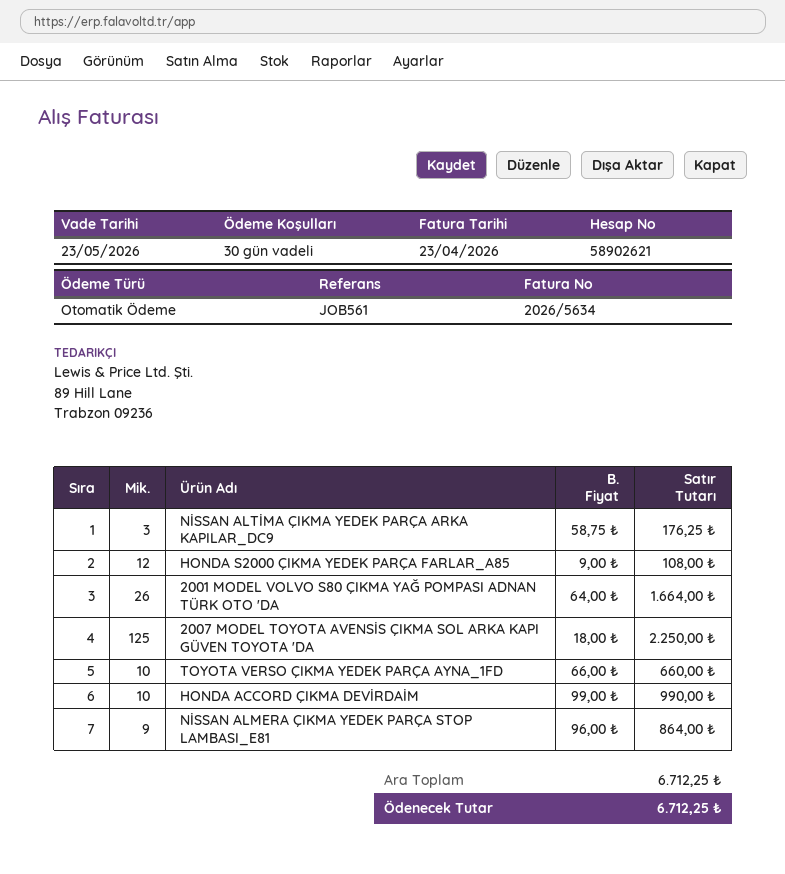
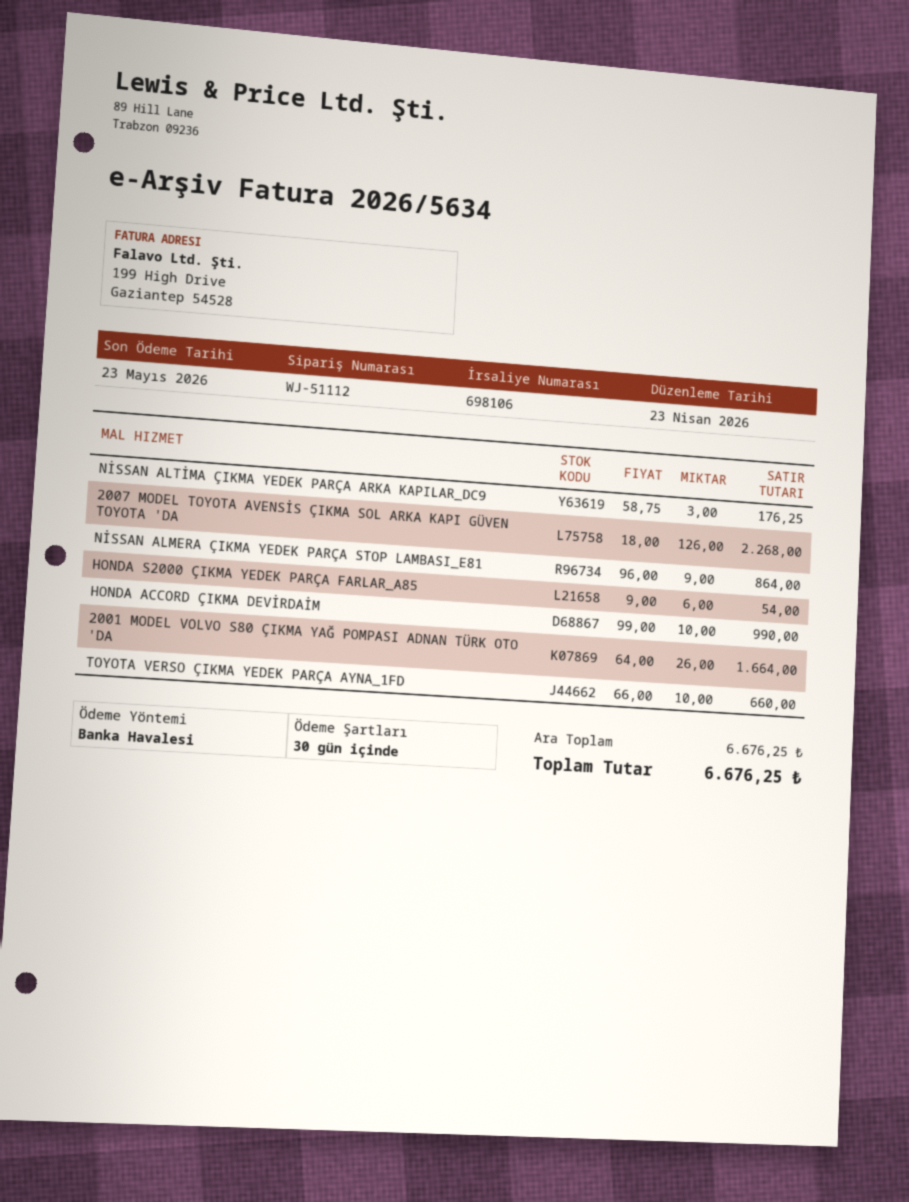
payment method: direct debit -> bank transfer
HONDA S2000 ÇIKMA YEDEK PARÇA FARLAR_A85: 12 x 9.00 = 108.00 -> 6 x 9.00 = 54.00
2007 MODEL TOYOTA AVENSİS ÇIKMA SOL ARKA KAPI GÜVEN TOYOTA 'DA: 125 x 18.00 = 2250.00 -> 126 x 18.00 = 2268.00
subtotal: 6712.25 -> 6676.25
total: 6712.25 -> 6676.25

